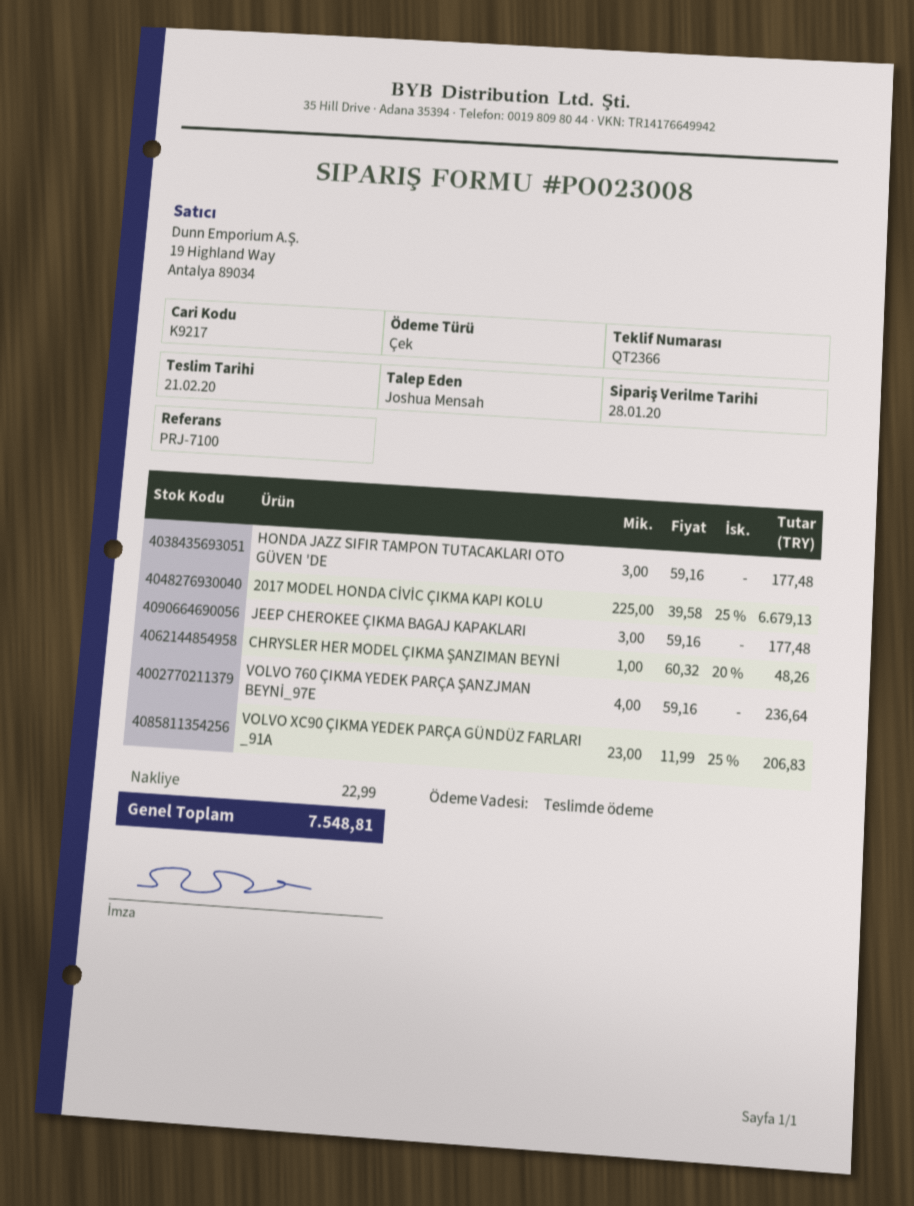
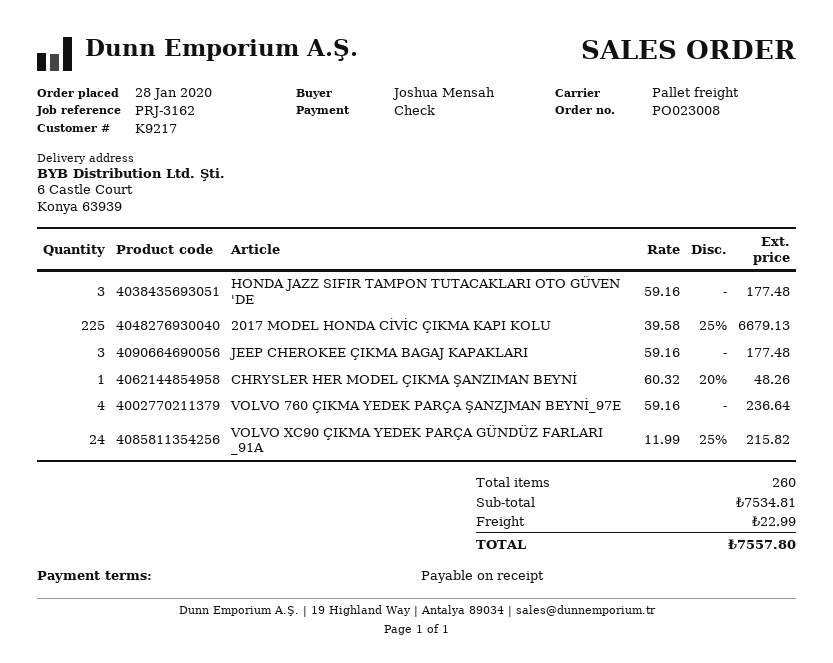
reference: PRJ-7100 -> PRJ-3162
VOLVO XC90 ÇIKMA YEDEK PARÇA GÜNDÜZ FARLARI _91A: 23 x 11.99 - 25% = 206.83 -> 24 x 11.99 - 25% = 215.82
total: 7548.81 -> 7557.80

